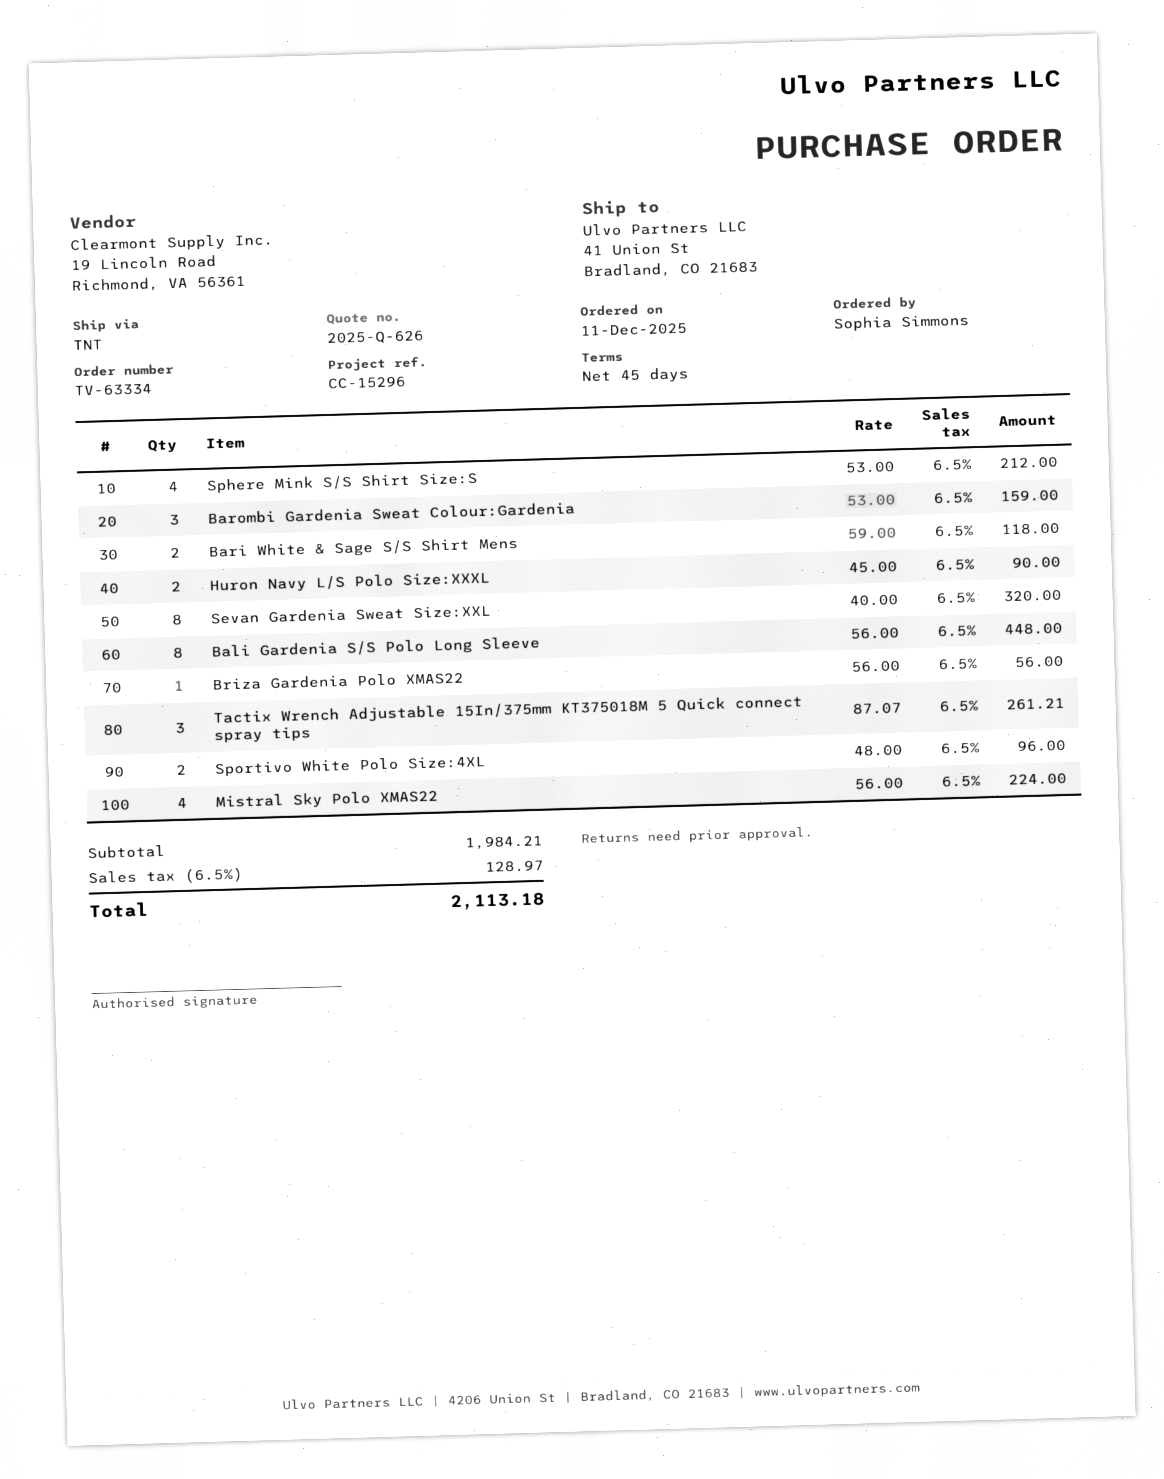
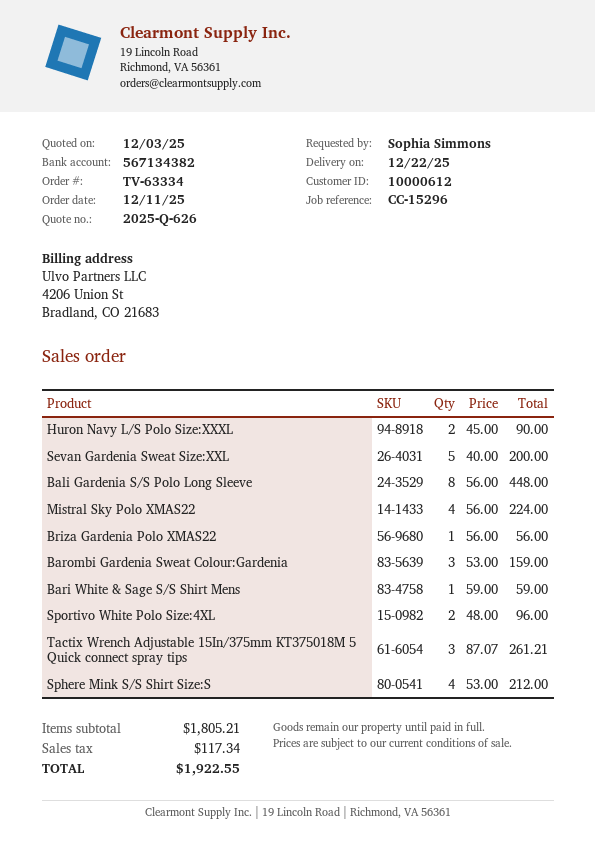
Bari White & Sage S/S Shirt Mens: 2 x 59.00 = 118.00 -> 1 x 59.00 = 59.00
Sevan Gardenia Sweat Size:XXL: 8 x 40.00 = 320.00 -> 5 x 40.00 = 200.00
subtotal: 1984.21 -> 1805.21
tax: 128.97 -> 117.34
total: 2113.18 -> 1922.55

